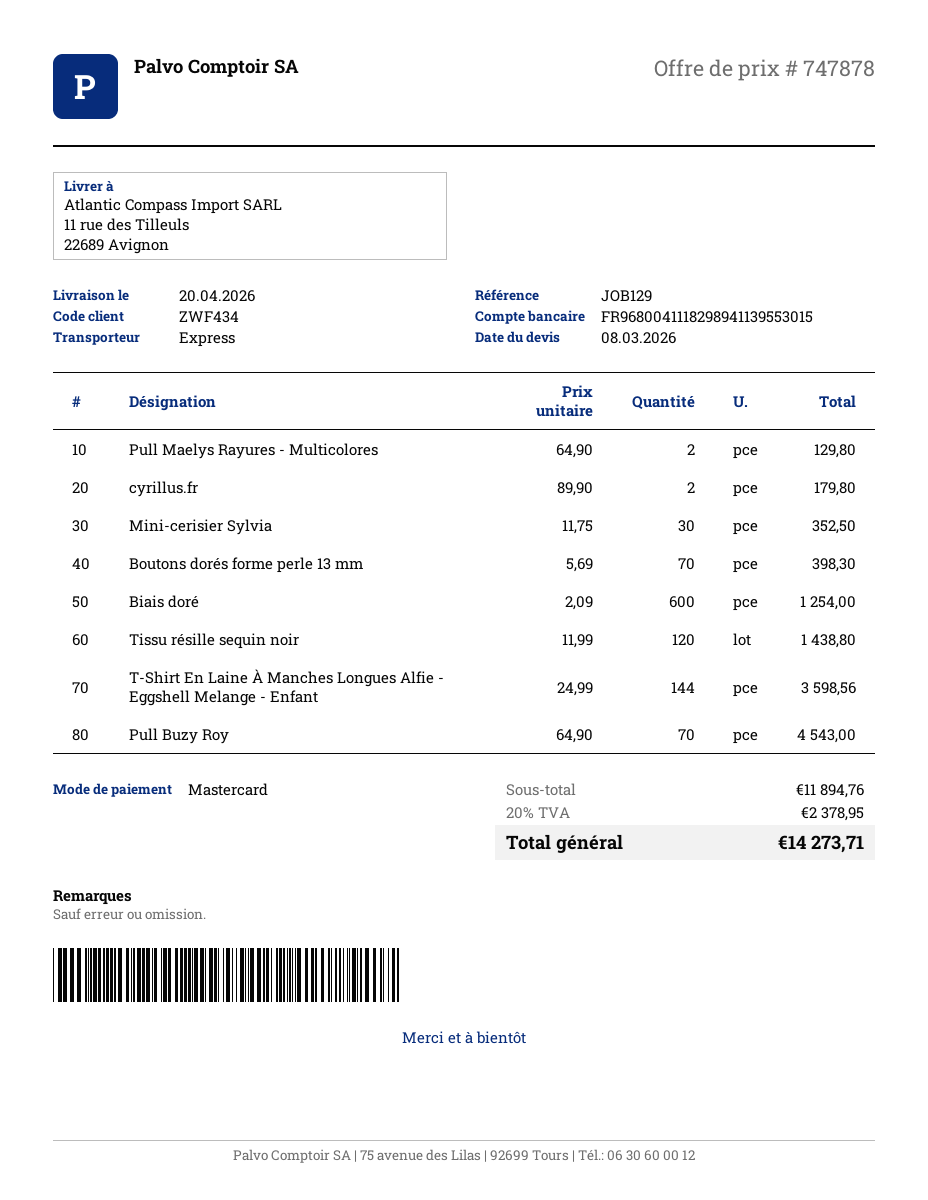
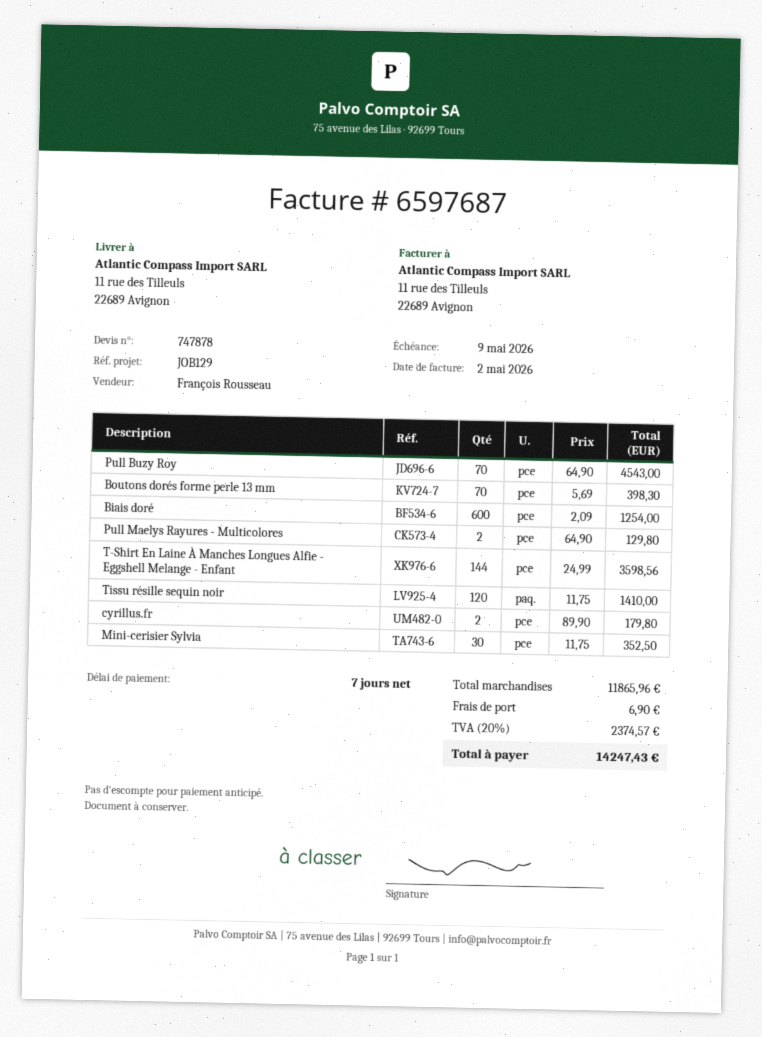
Tissu résille sequin noir: 120 x 11.99 = 1438.80 -> 120 x 11.75 = 1410.00
subtotal: 11894.76 -> 11865.96
shipping: none -> 6.90
tax: 20% = 2378.95 -> 20% = 2374.57
total: 14273.71 -> 14247.43

